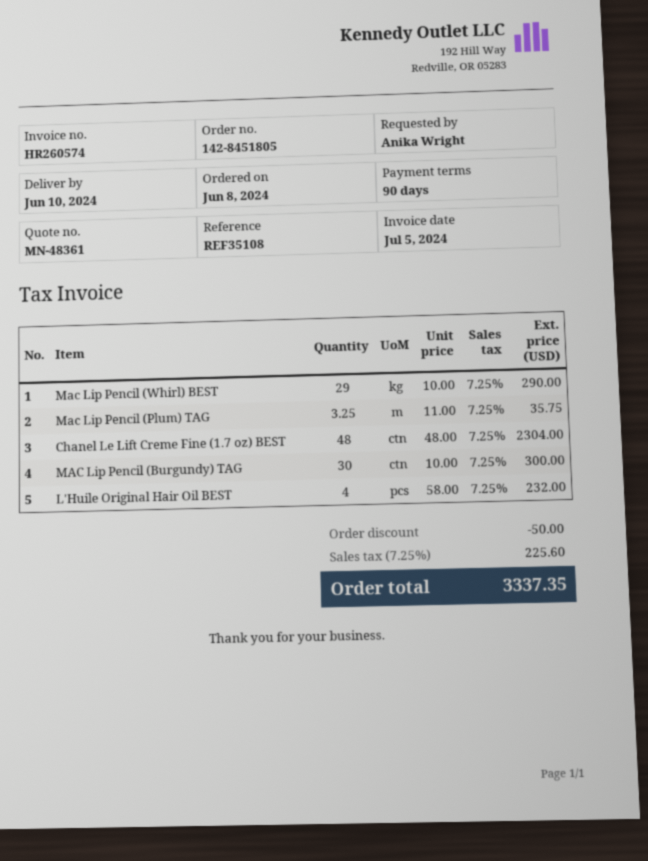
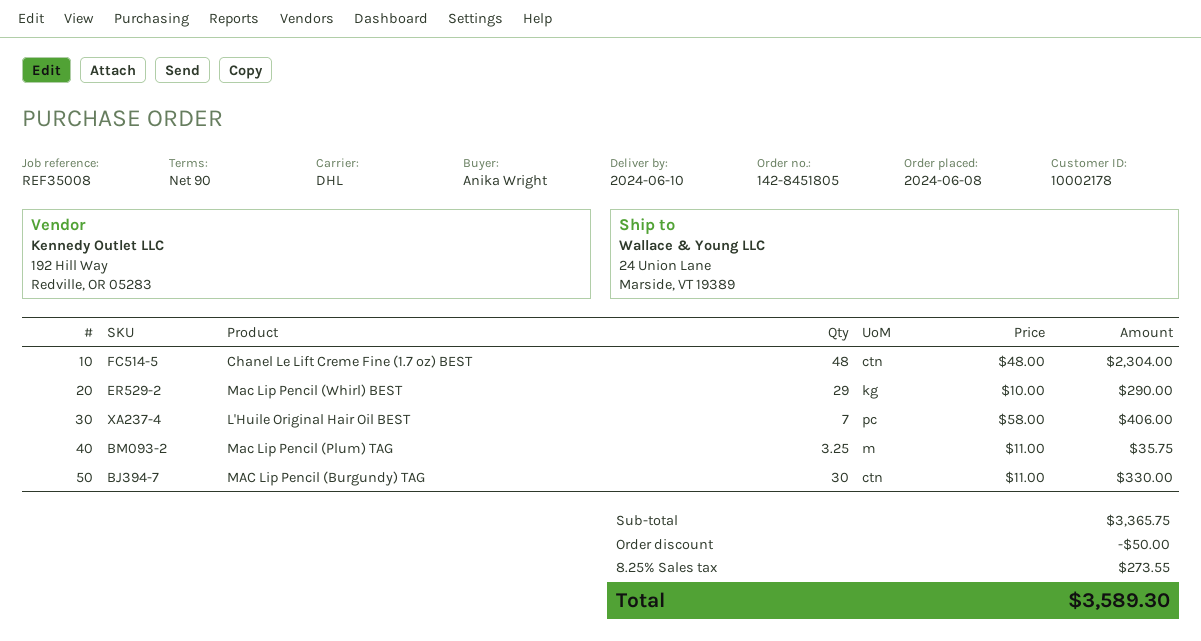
reference: REF35108 -> REF35008
MAC Lip Pencil (Burgundy) TAG: 30 x 10.00 = 300.00 -> 30 x 11.00 = 330.00
L'Huile Original Hair Oil BEST: 4 x 58.00 = 232.00 -> 7 x 58.00 = 406.00
tax: 7.25% = 225.60 -> 8.25% = 273.55
total: 3337.35 -> 3589.30

